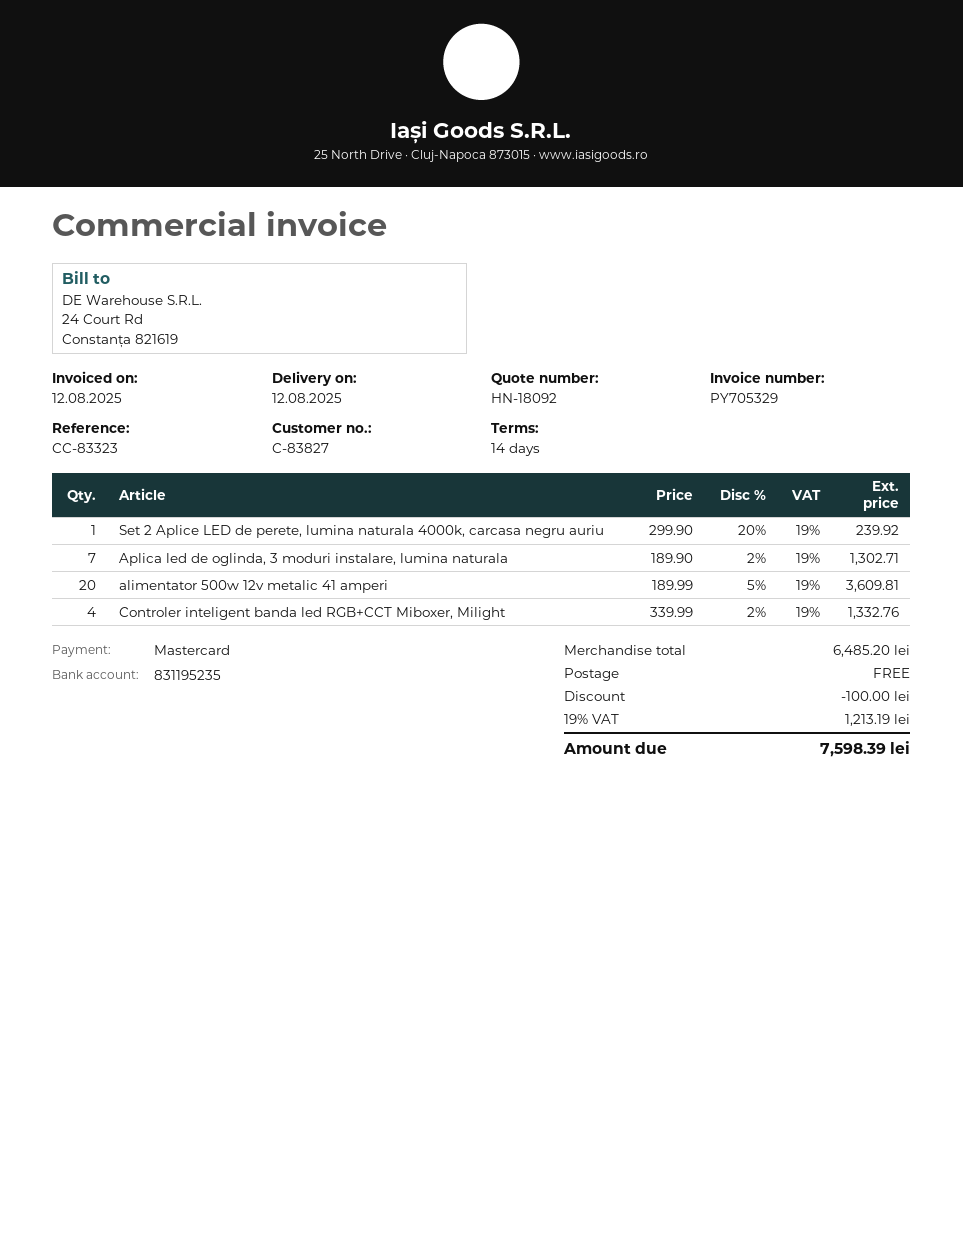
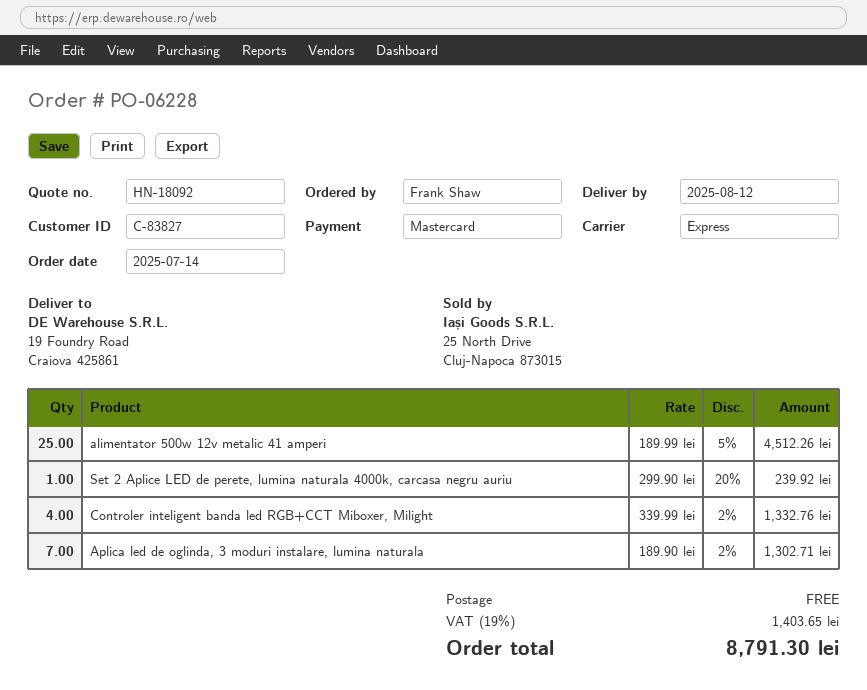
alimentator 500w 12v metalic 41 amperi: 20 x 189.99 - 5% = 3609.81 -> 25 x 189.99 - 5% = 4512.26
discount: 100.00 -> none
tax: 19% = 1213.19 -> 19% = 1403.65
total: 7598.39 -> 8791.30

